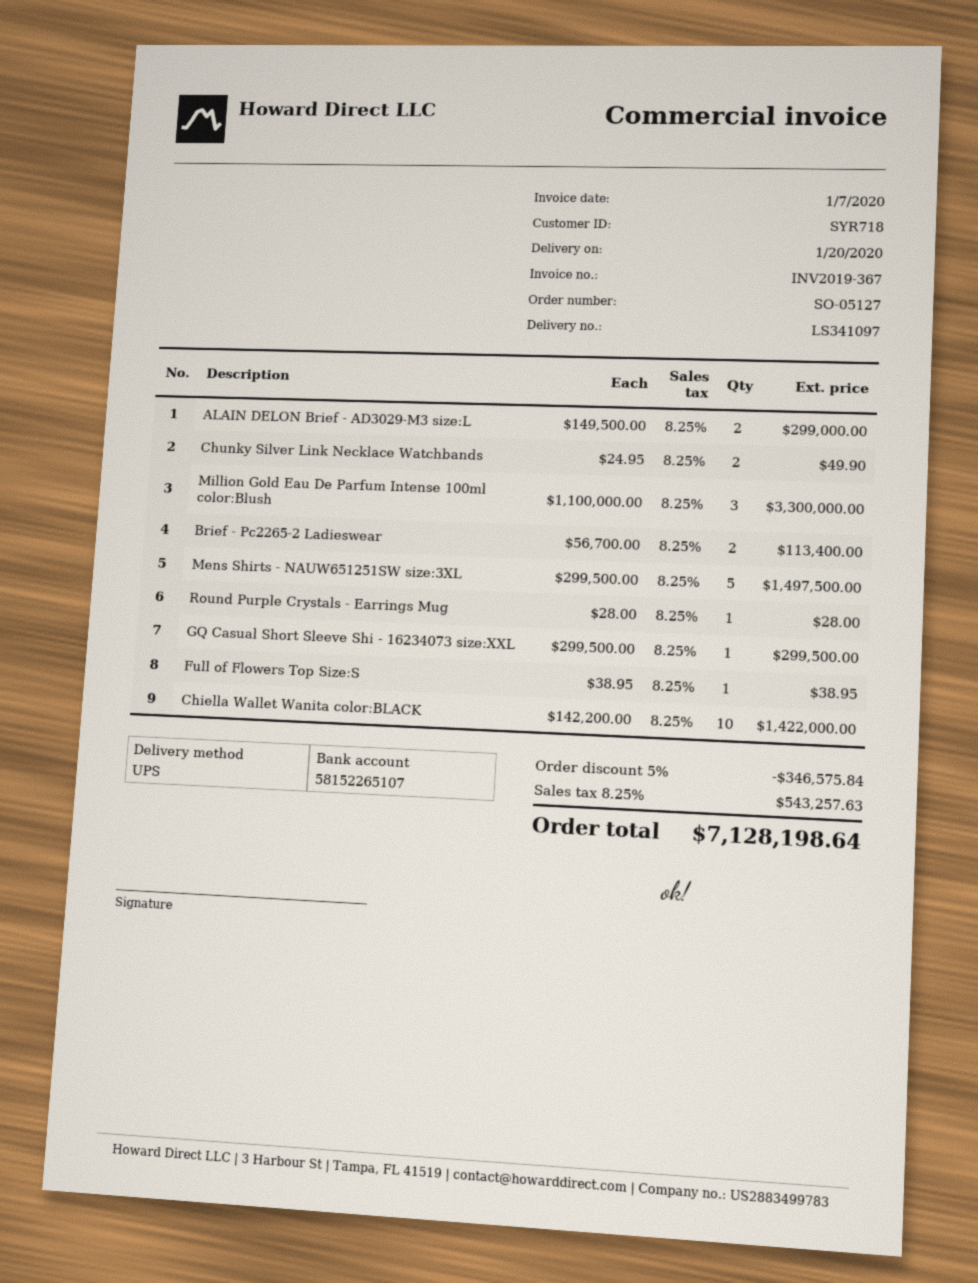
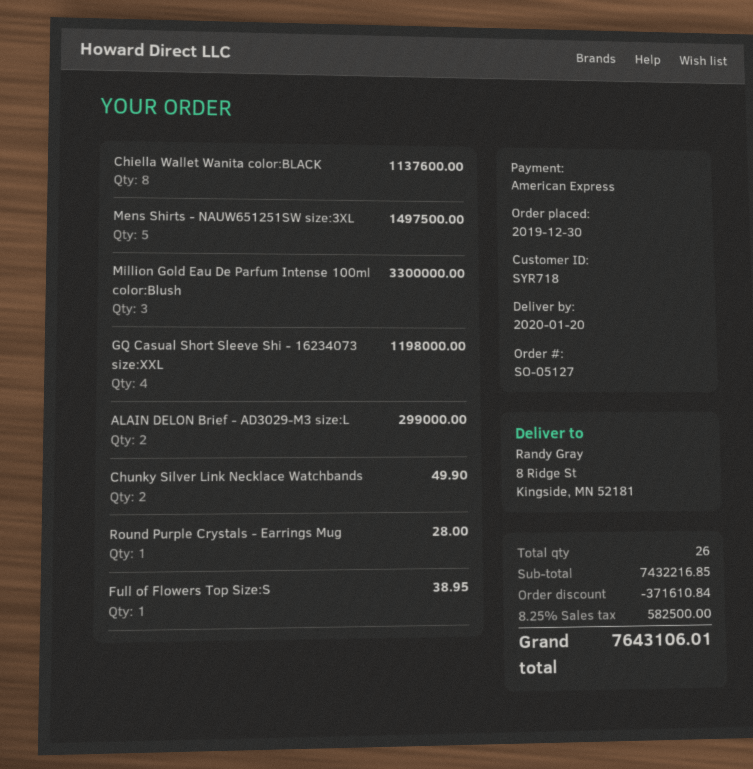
Brief - Pc2265-2 Ladieswear: 2 for 113400.00 -> none
GQ Casual Short Sleeve Shi - 16234073 size:XXL: 1 for 299500.00 -> 4 for 1198000.00
Chiella Wallet Wanita color:BLACK: 10 for 1422000.00 -> 8 for 1137600.00
discount: 346575.84 -> 371610.84
tax: 8.25% = 543257.63 -> 8.25% = 582500.00
total: 7128198.64 -> 7643106.01

